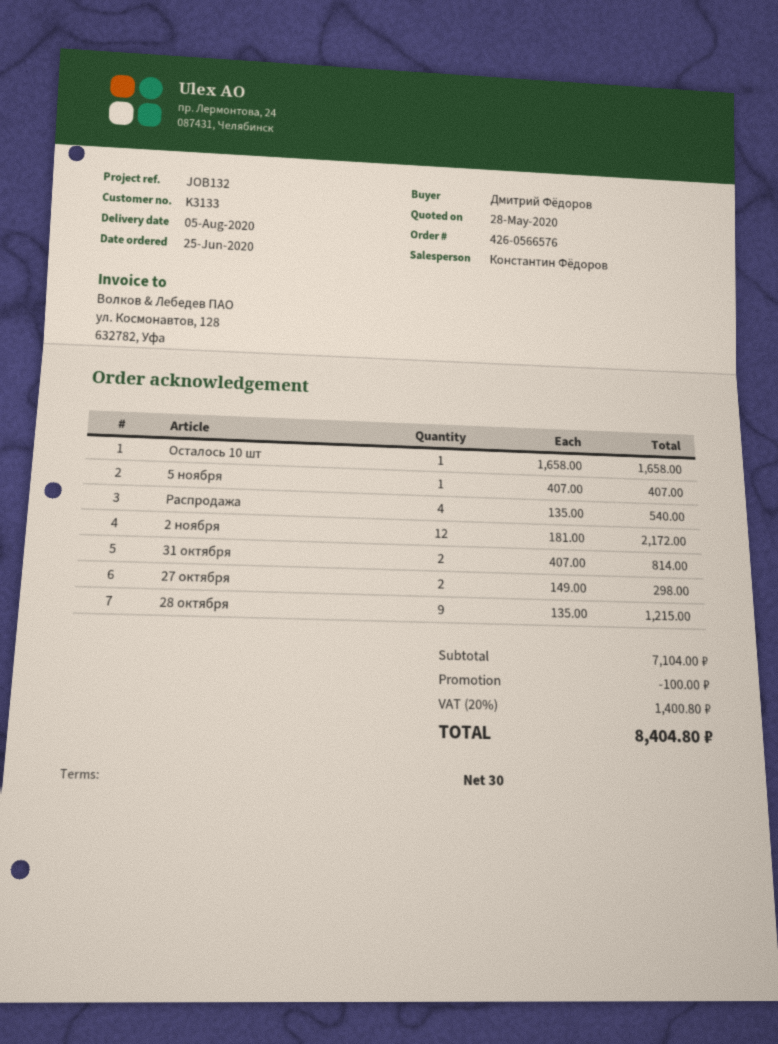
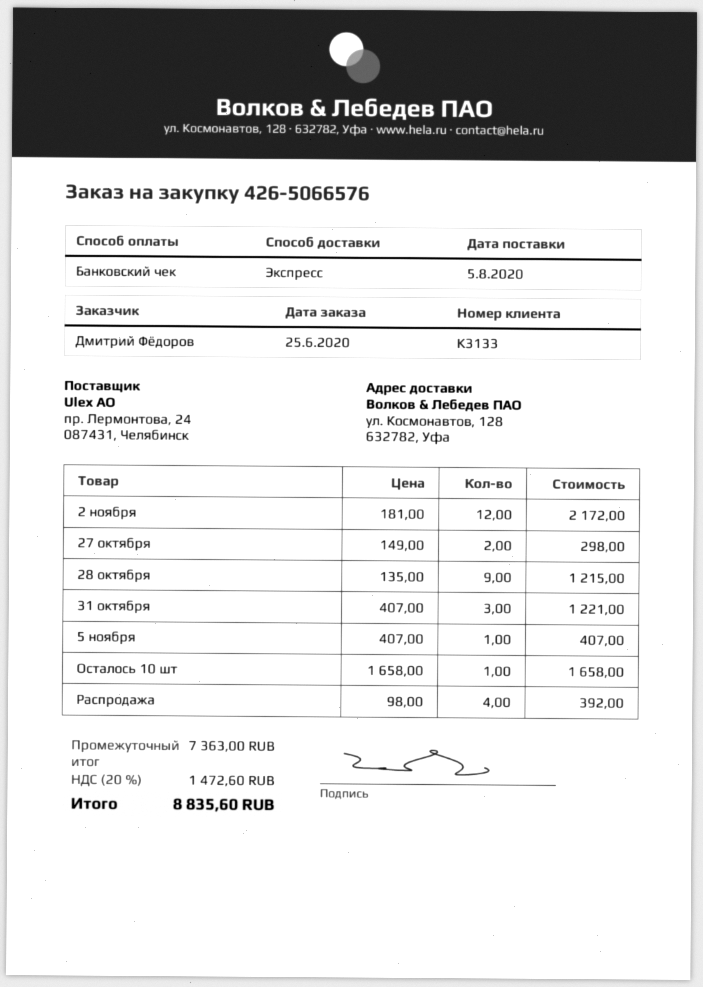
order number: 426-0566576 -> 426-5066576
Распродажа: 4 x 135.00 = 540.00 -> 4 x 98.00 = 392.00
31 октября: 2 x 407.00 = 814.00 -> 3 x 407.00 = 1221.00
subtotal: 7104.00 -> 7363.00
discount: 100.00 -> none
tax: 20% = 1400.80 -> 20% = 1472.60
total: 8404.80 -> 8835.60

